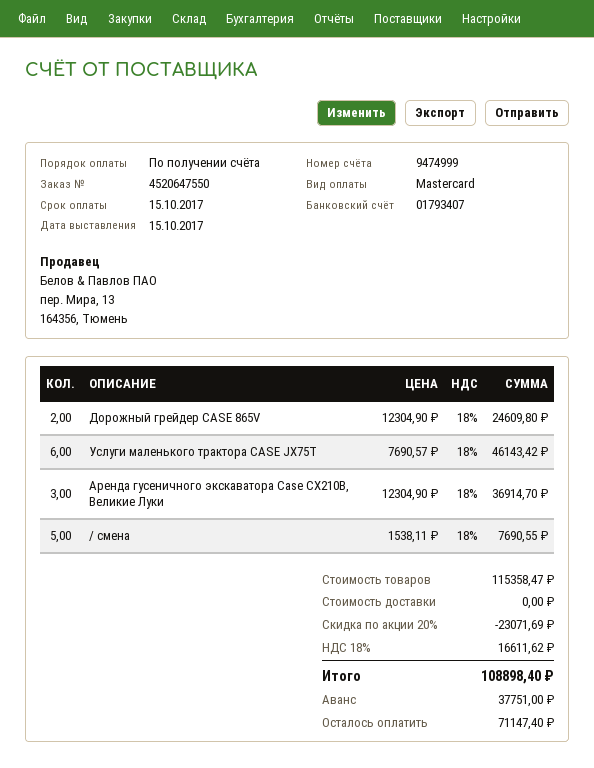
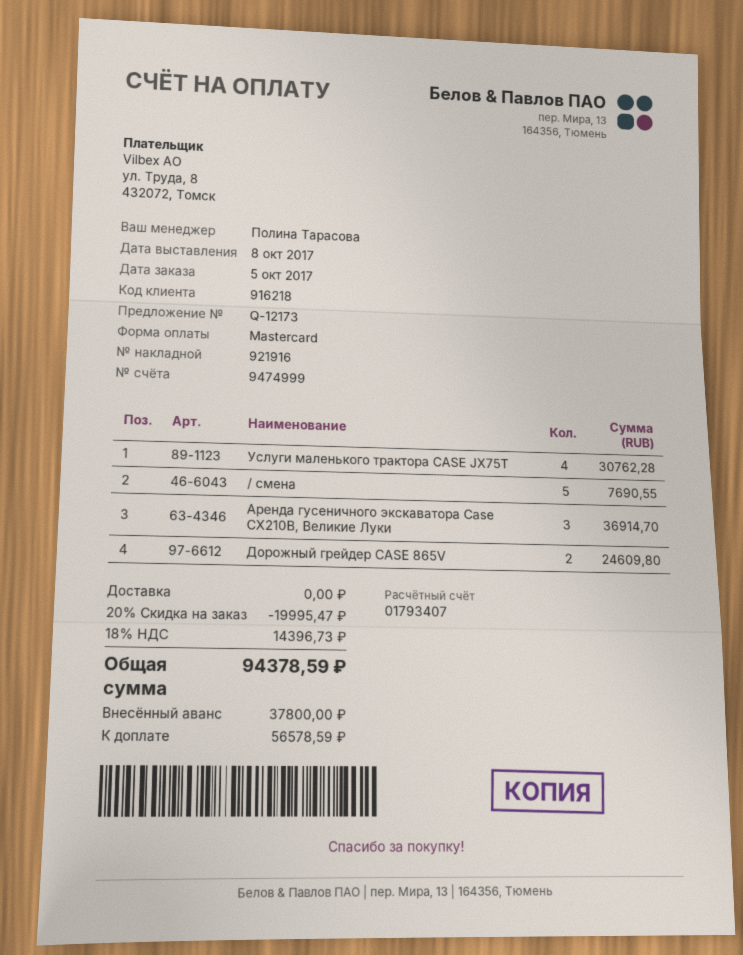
invoice date: 2017-10-15 -> 2017-10-08
Услуги маленького трактора CASE JX75T: 6 for 46143.42 -> 4 for 30762.28
discount: 20% = 23071.69 -> 20% = 19995.47
tax: 18% = 16611.62 -> 18% = 14396.73
total: 108898.40 -> 94378.59
deposit: 37751.00 -> 37800.00
balance: 71147.40 -> 56578.59

